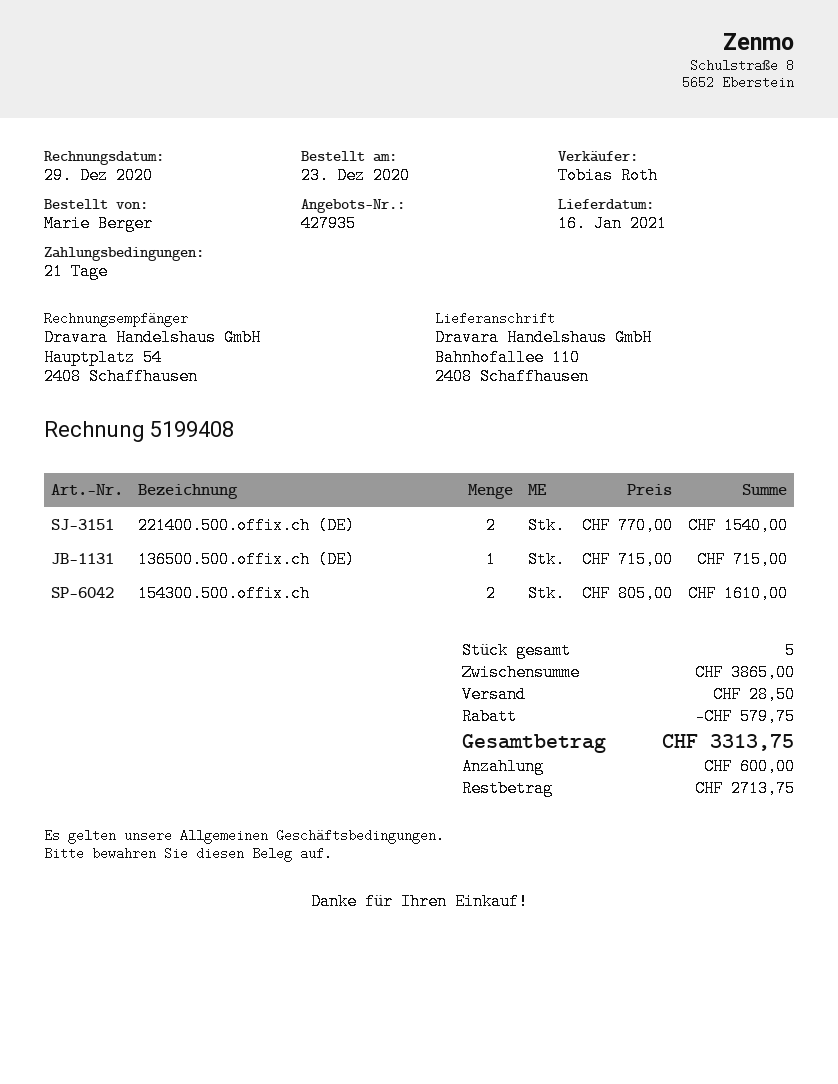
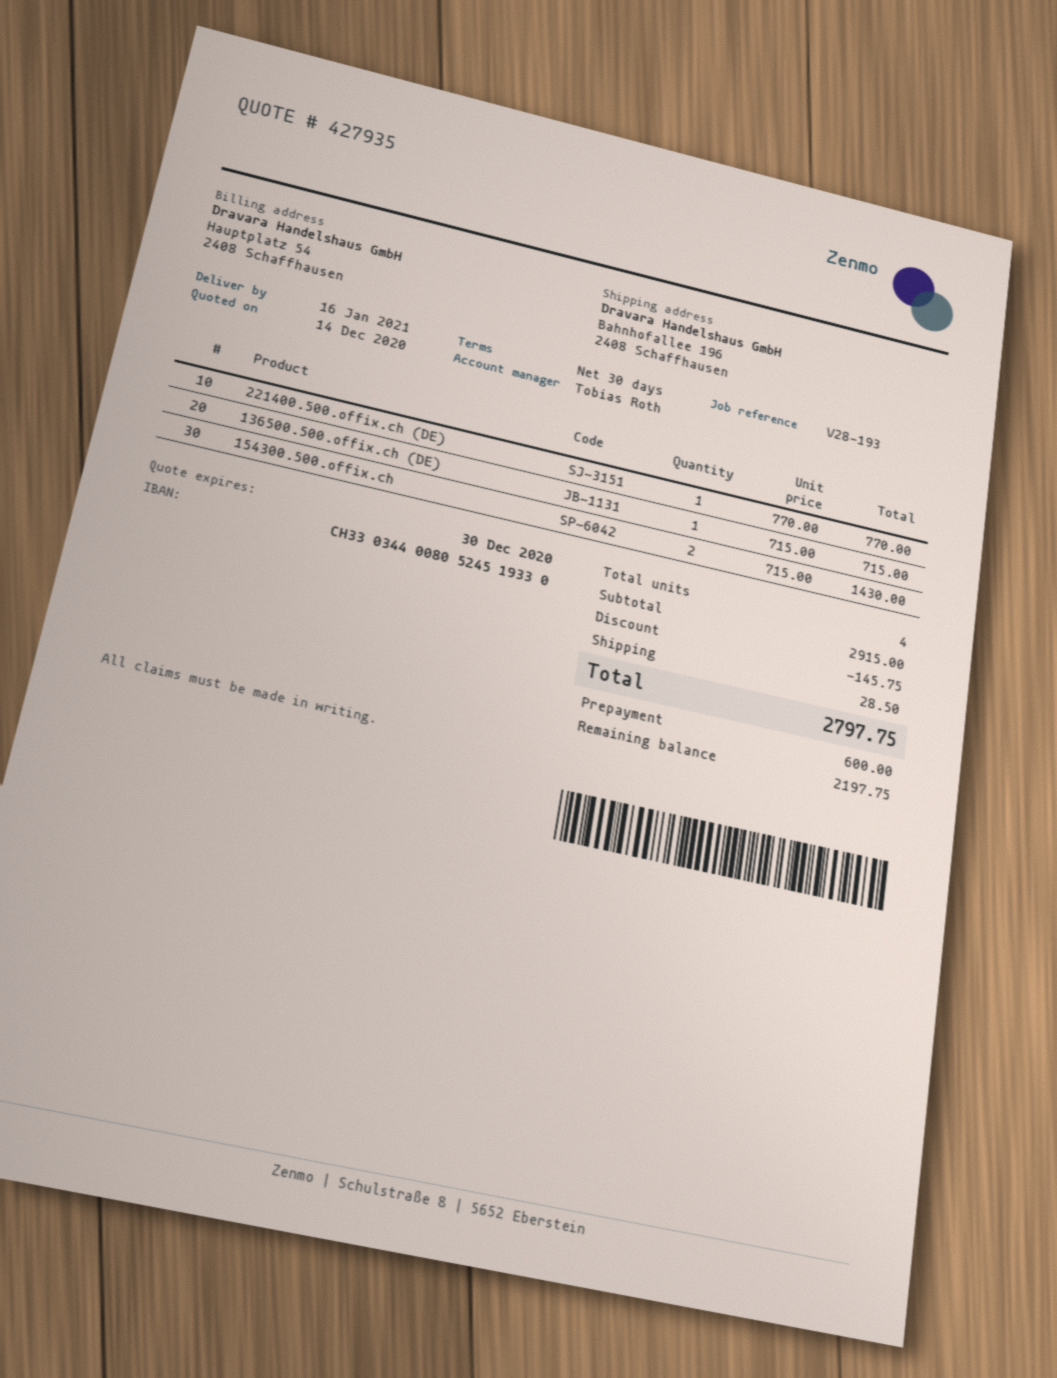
payment terms: 21 days -> 30 days
ship to: Bahnhofallee 110, 2408 Schaffhausen -> Bahnhofallee 196, 2408 Schaffhausen
221400.500.offix.ch (DE): 2 x 770.00 = 1540.00 -> 1 x 770.00 = 770.00
154300.500.offix.ch: 2 x 805.00 = 1610.00 -> 2 x 715.00 = 1430.00
total quantity: 5 -> 4
subtotal: 3865.00 -> 2915.00
discount: 579.75 -> 145.75
total: 3313.75 -> 2797.75
balance: 2713.75 -> 2197.75

